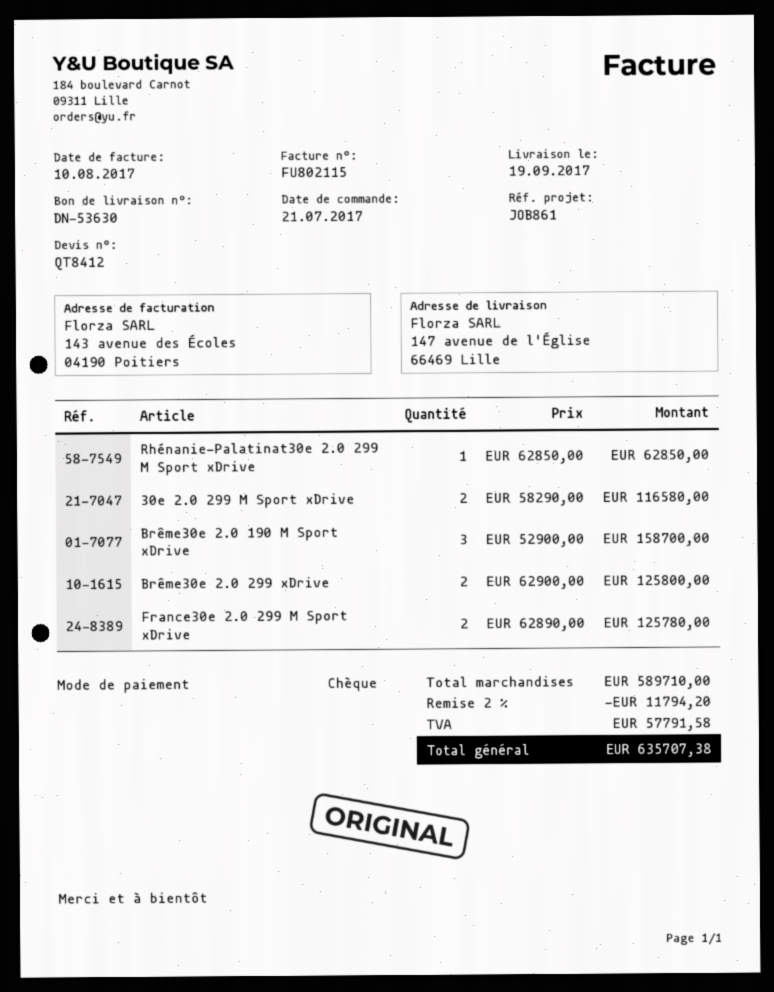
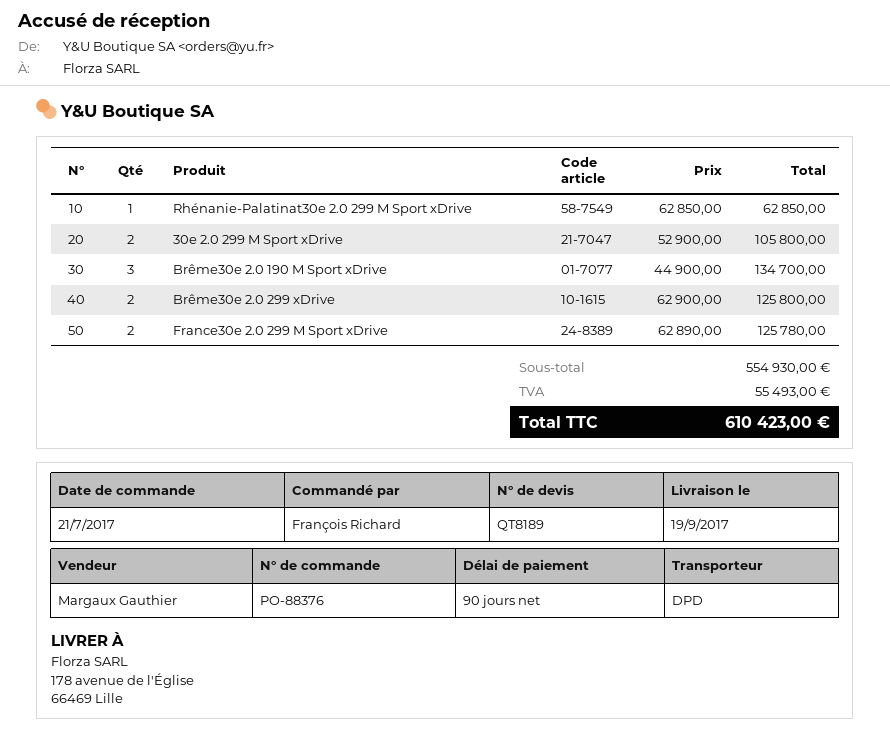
quote number: QT8412 -> QT8189
ship to: 147 avenue de l'Église, 66469 Lille -> 178 avenue de l'Église, 66469 Lille
30e 2.0 299 M Sport xDrive: 2 x 58290.00 = 116580.00 -> 2 x 52900.00 = 105800.00
Brême30e 2.0 190 M Sport xDrive: 3 x 52900.00 = 158700.00 -> 3 x 44900.00 = 134700.00
subtotal: 589710.00 -> 554930.00
discount: 2% = 11794.20 -> none
tax: 57791.58 -> 55493.00
total: 635707.38 -> 610423.00

